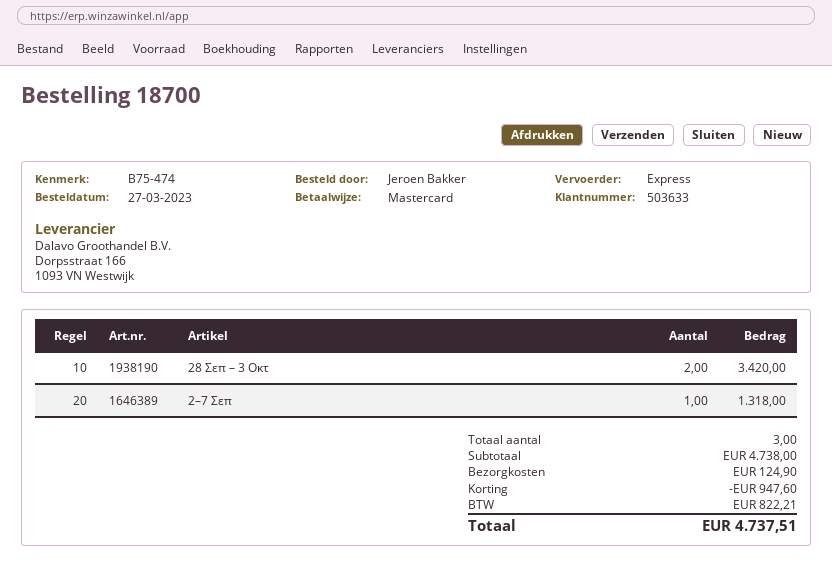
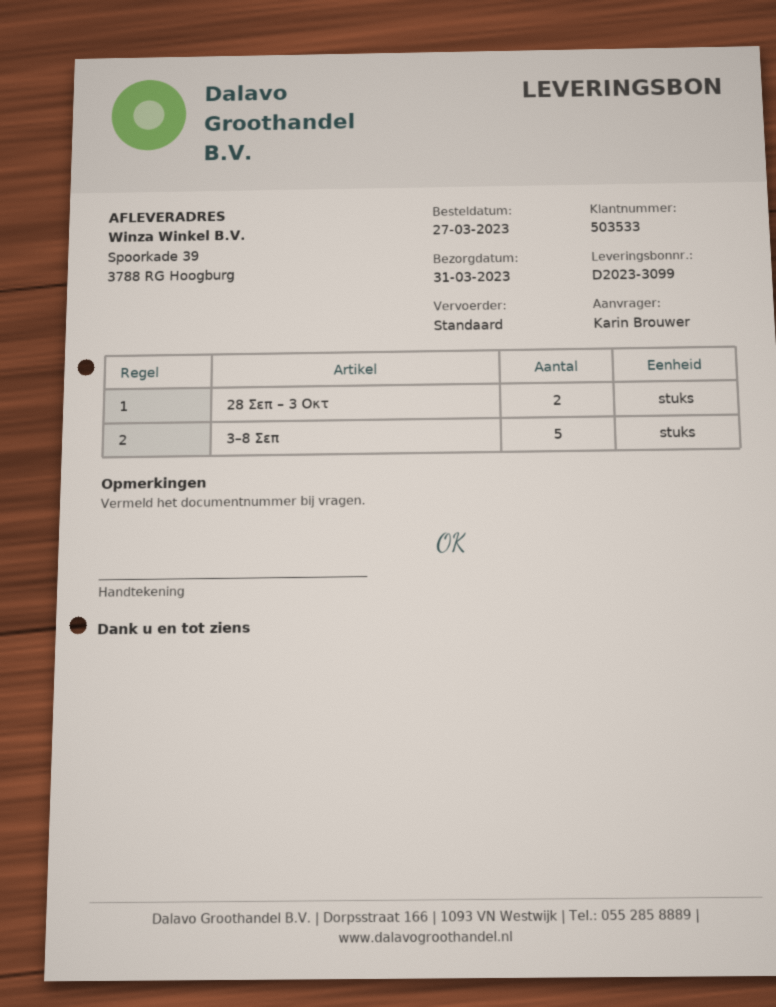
customer number: 503633 -> 503533
ordered by: Jeroen Bakker -> Karin Brouwer
shipping method: express -> standard
2–7 Σεπ: 1 -> none
3–8 Σεπ: none -> 5

